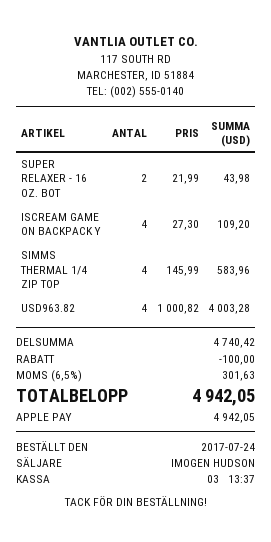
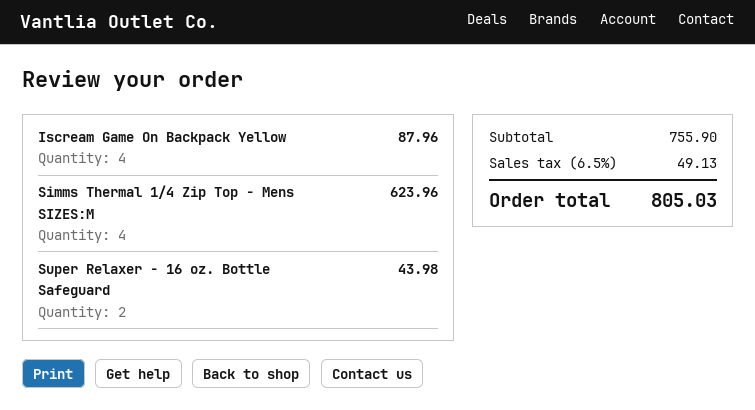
ISCREAM GAME ON BACKPACK Y: 4 for 109.20 -> 4 for 87.96
SIMMS THERMAL 1/4 ZIP TOP: 4 for 583.96 -> 4 for 623.96
USD963.82: 4 for 4003.28 -> none
subtotal: 4740.42 -> 755.90
discount: 100.00 -> none
tax: 6.5% = 301.63 -> 6.5% = 49.13
total: 4942.05 -> 805.03

